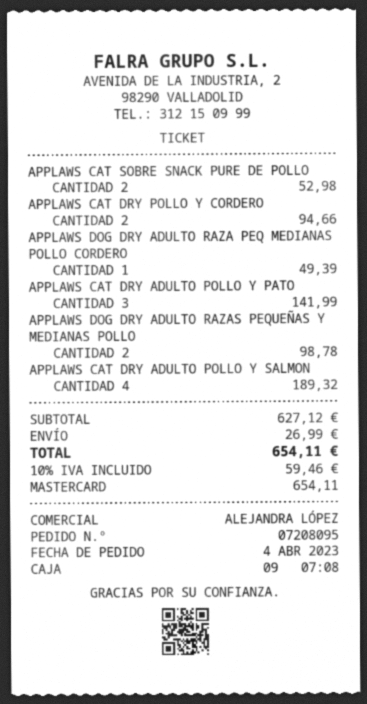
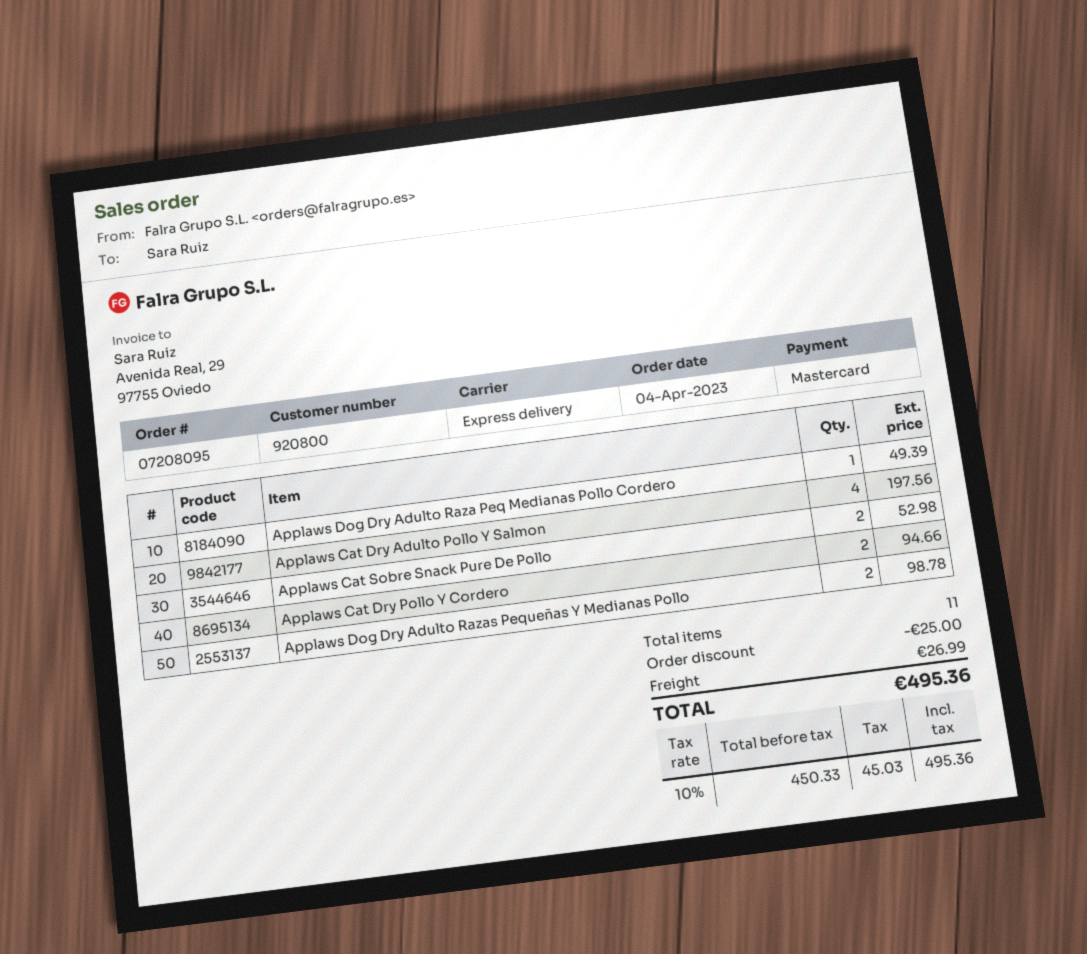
APPLAWS CAT DRY ADULTO POLLO Y PATO: 3 for 141.99 -> none
APPLAWS CAT DRY ADULTO POLLO Y SALMON: 4 for 189.32 -> 4 for 197.56
discount: none -> 25.00
tax: 10% = 59.46 -> 10% = 45.03
total: 654.11 -> 495.36

